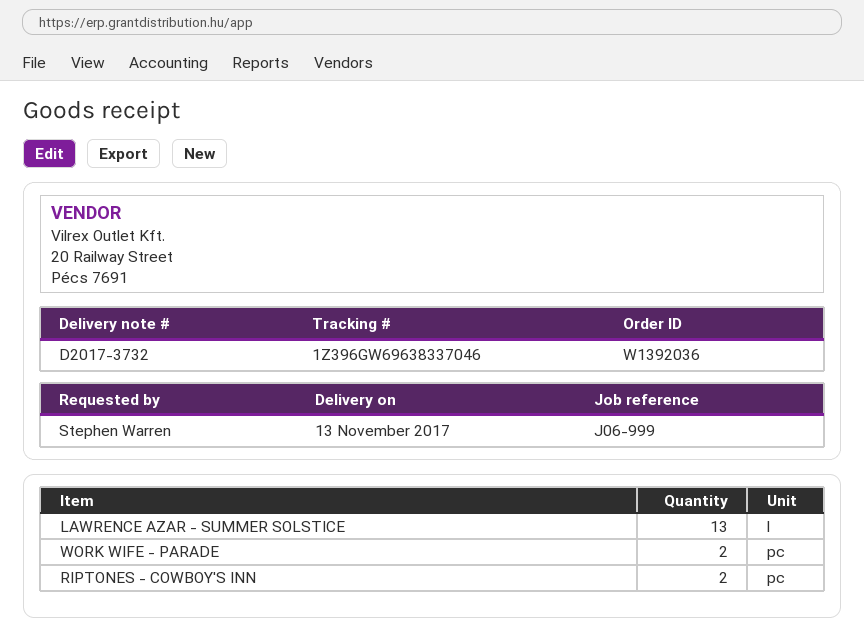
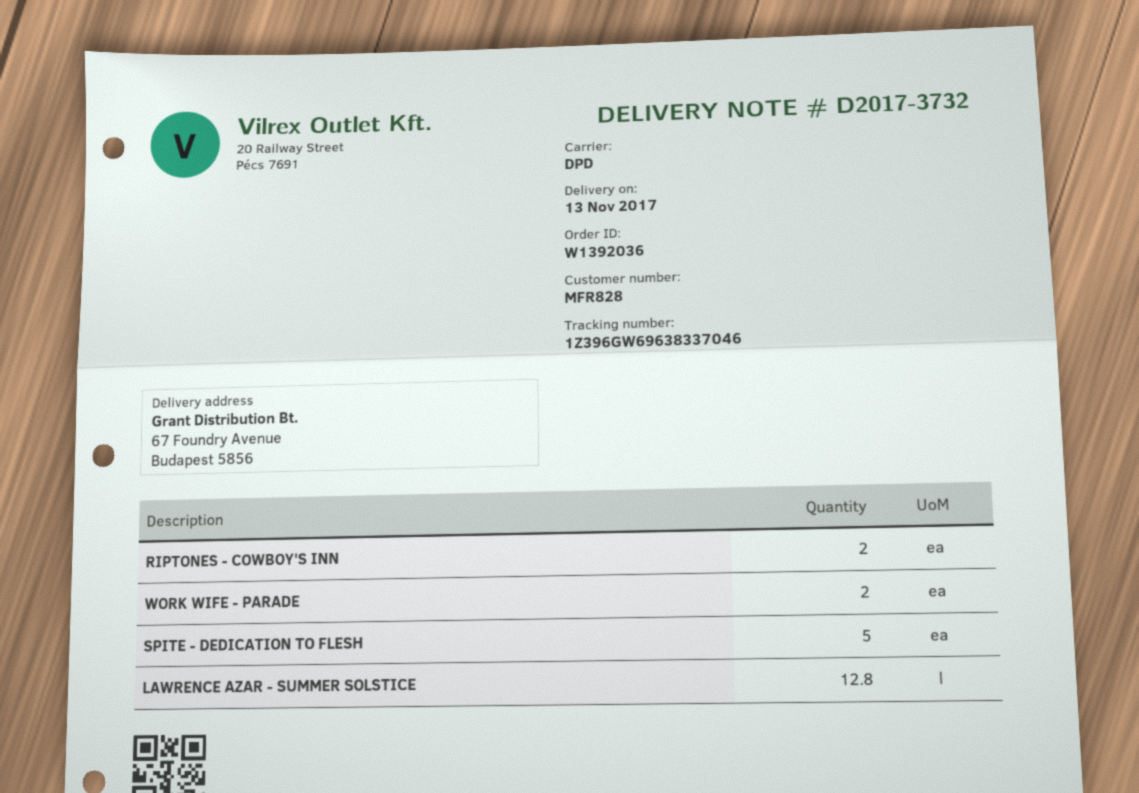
LAWRENCE AZAR - SUMMER SOLSTICE: 13 -> 12.8
SPITE - DEDICATION TO FLESH: none -> 5

